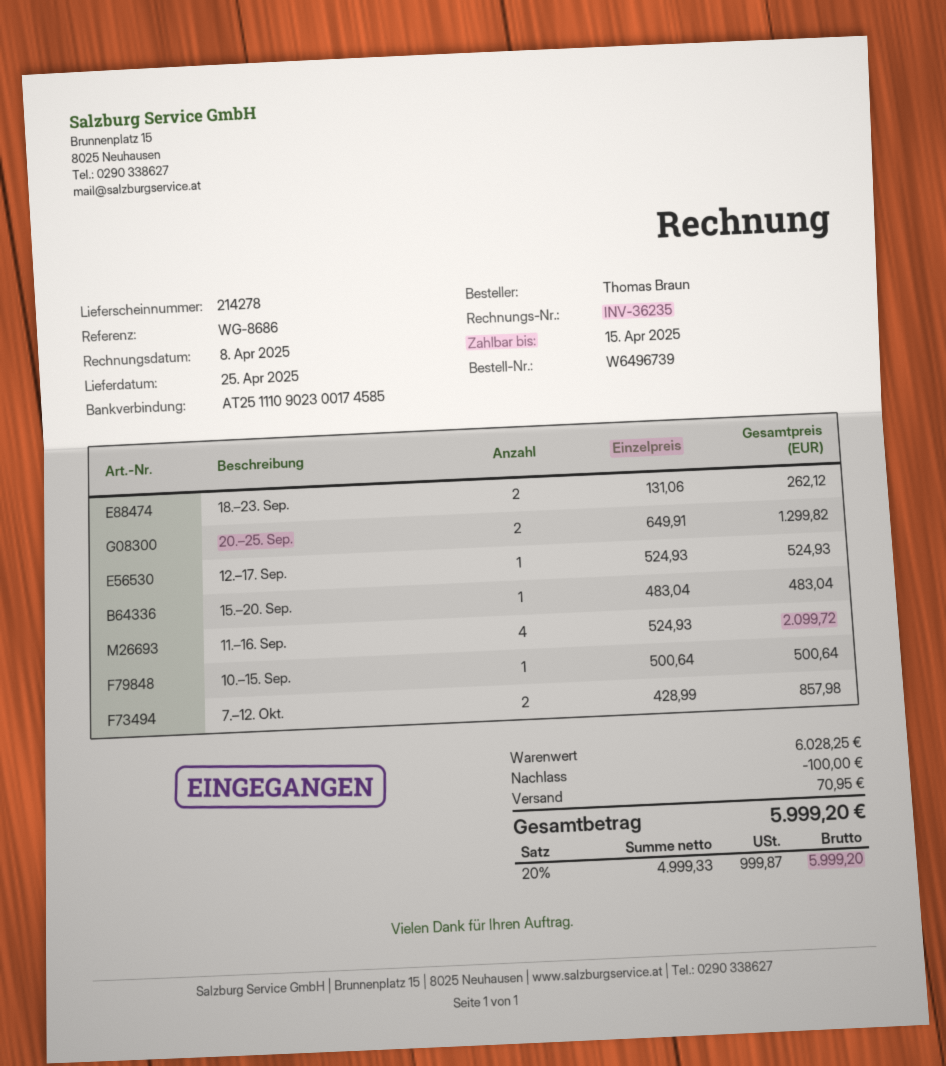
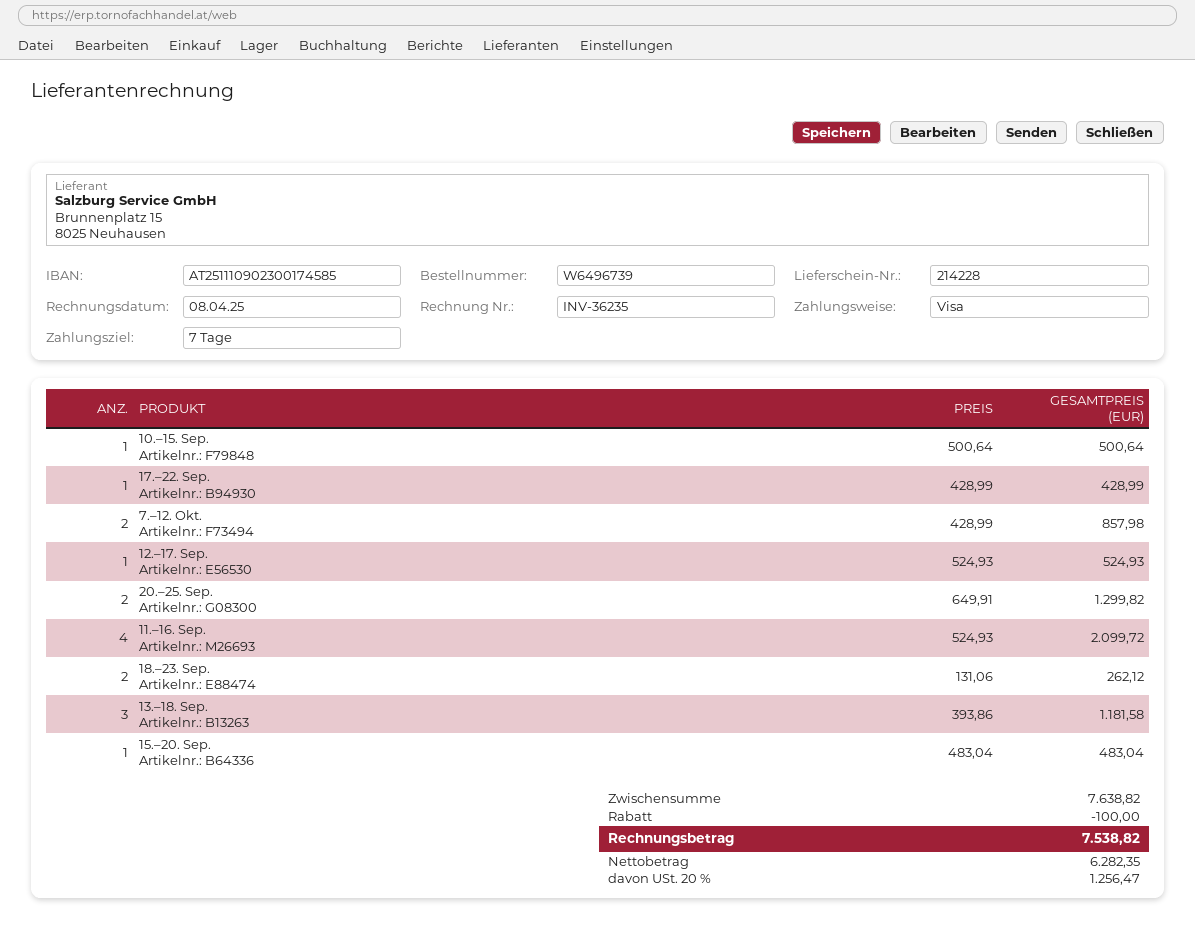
delivery note number: 214278 -> 214228
17.–22. Sep.: none -> 1 x 428.99 = 428.99
13.–18. Sep.: none -> 3 x 393.86 = 1181.58
subtotal: 6028.25 -> 7638.82
shipping: 70.95 -> none
net: 4999.33 -> 6282.35
tax: 20% = 999.87 -> 20% = 1256.47
total: 5999.20 -> 7538.82

